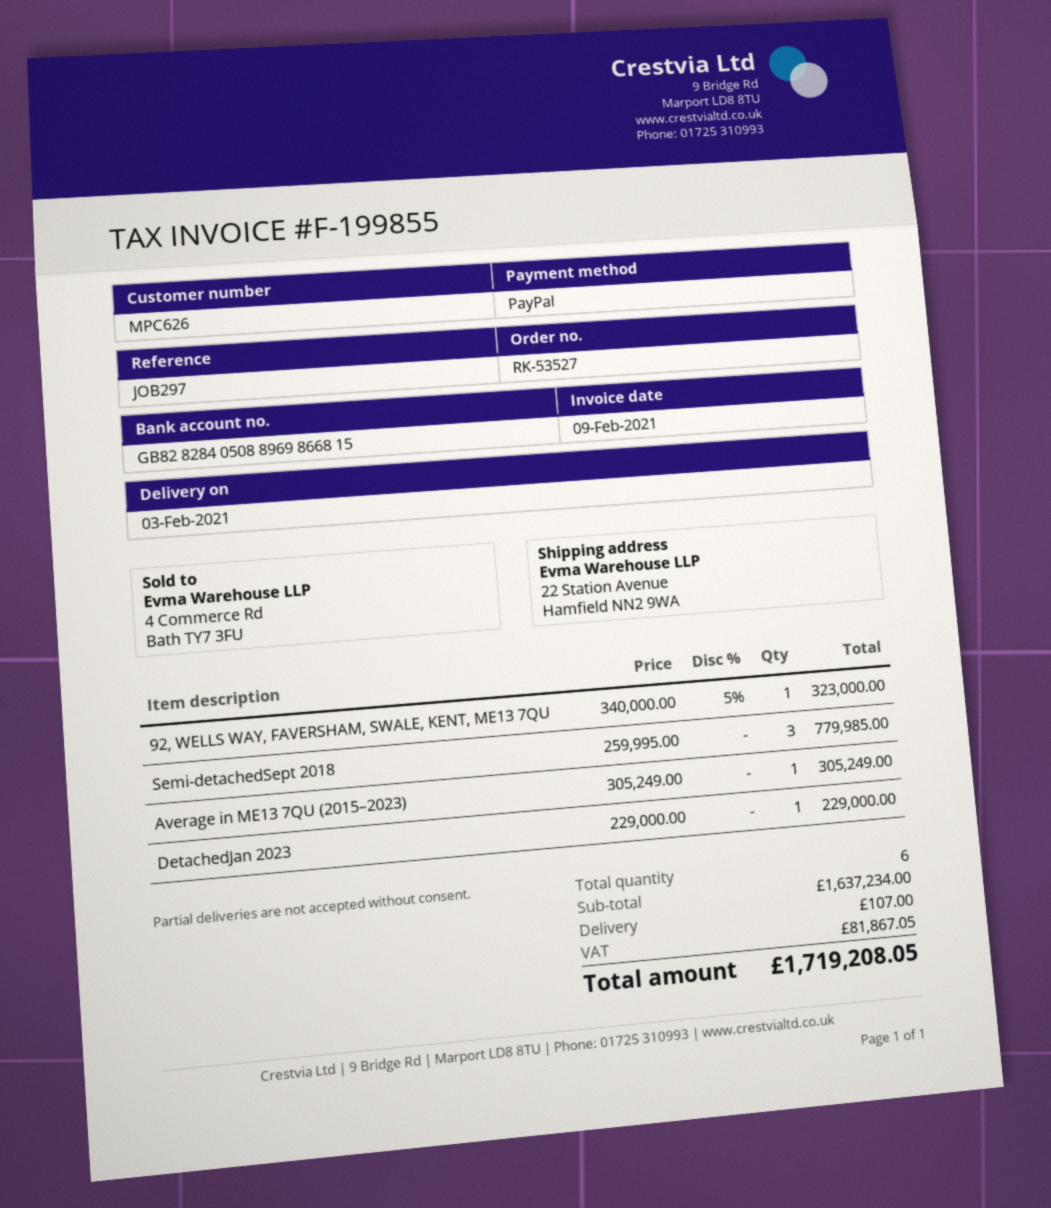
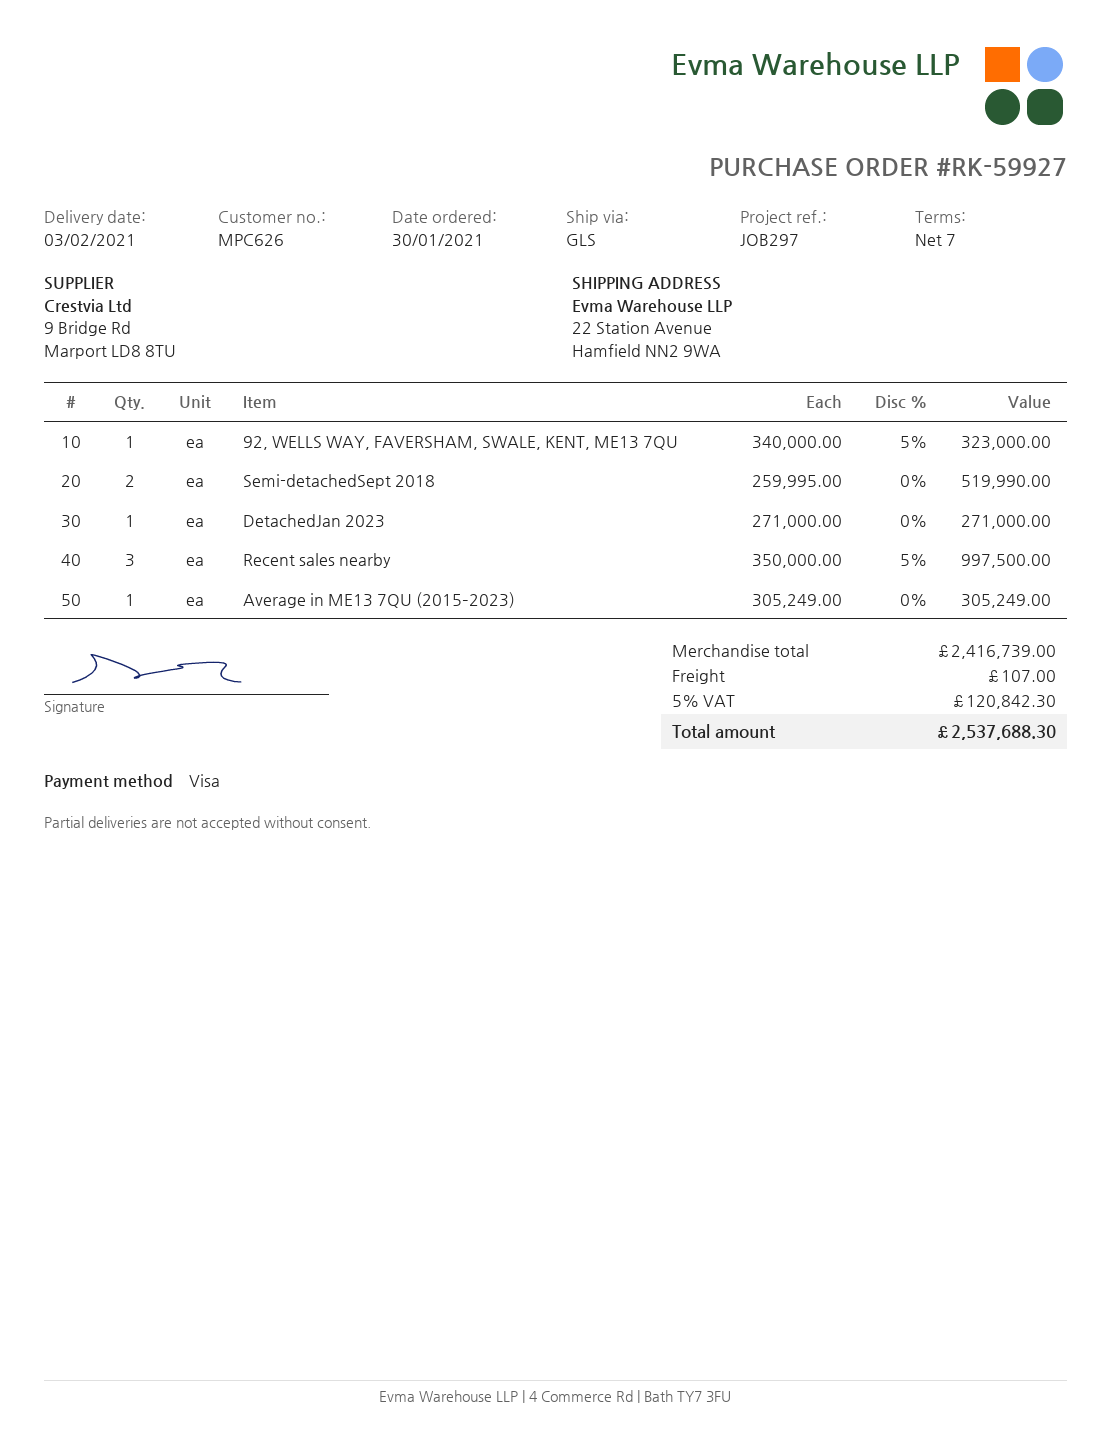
order number: RK-53527 -> RK-59927
payment method: PayPal -> Visa
Semi-detachedSept 2018: 3 x 259995.00 = 779985.00 -> 2 x 259995.00 = 519990.00
DetachedJan 2023: 1 x 229000.00 = 229000.00 -> 1 x 271000.00 = 271000.00
Recent sales nearby: none -> 3 x 350000.00 - 5% = 997500.00
subtotal: 1637234.00 -> 2416739.00
tax: 81867.05 -> 120842.30
total: 1719208.05 -> 2537688.30

